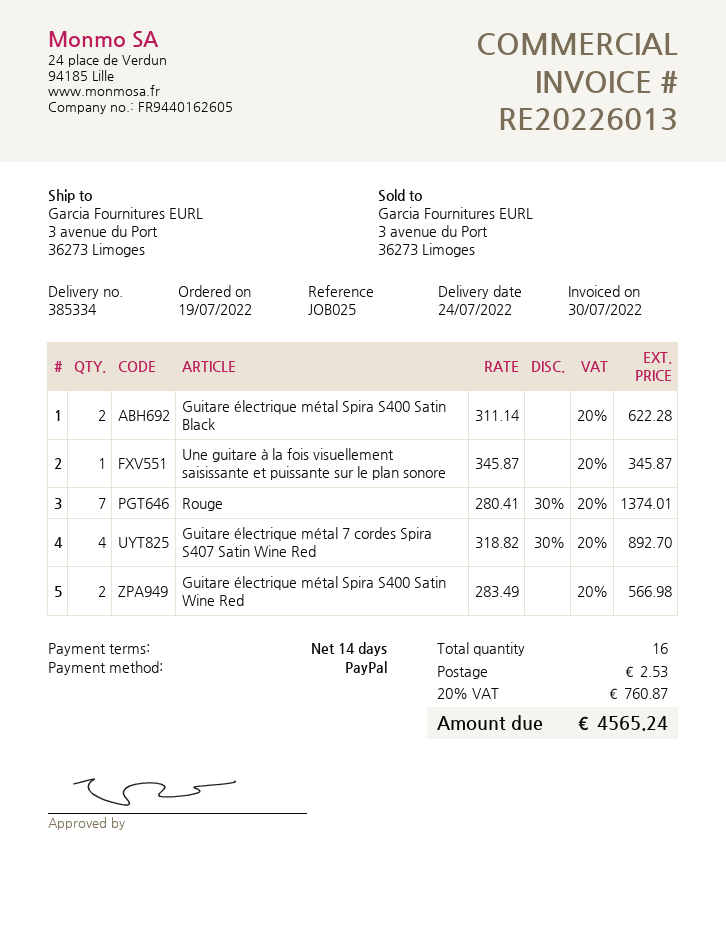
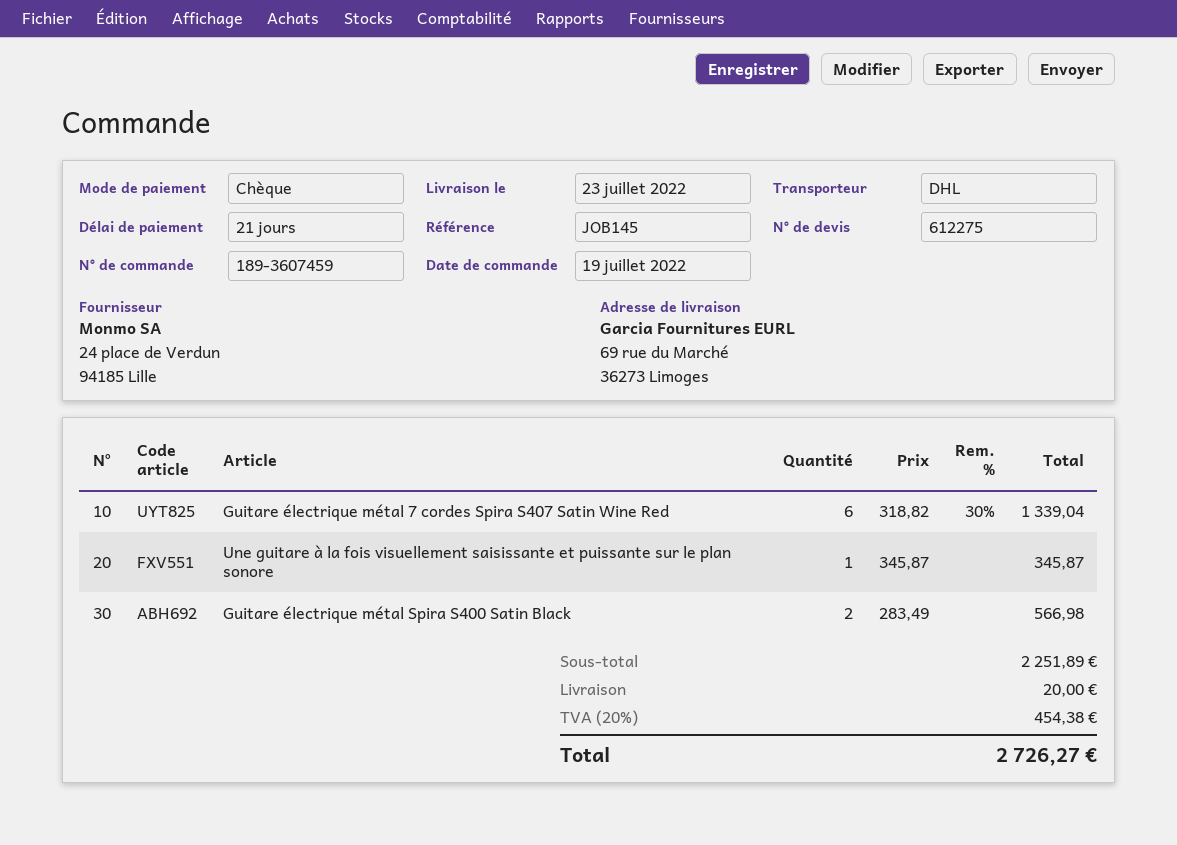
delivery date: 2022-07-24 -> 2022-07-23
payment terms: 14 days -> 21 days
reference: JOB025 -> JOB145
payment method: PayPal -> cheque
ship to: 3 avenue du Port, 36273 Limoges -> 69 rue du Marché, 36273 Limoges
Guitare électrique métal Spira S400 Satin Black: 2 x 311.14 = 622.28 -> 2 x 283.49 = 566.98
Rouge: 7 x 280.41 - 30% = 1374.01 -> none
Guitare électrique métal 7 cordes Spira S407 Satin Wine Red: 4 x 318.82 - 30% = 892.70 -> 6 x 318.82 - 30% = 1339.04
Guitare électrique métal Spira S400 Satin Wine Red: 2 x 283.49 = 566.98 -> none
shipping: 2.53 -> 20.00
tax: 20% = 760.87 -> 20% = 454.38
total: 4565.24 -> 2726.27

